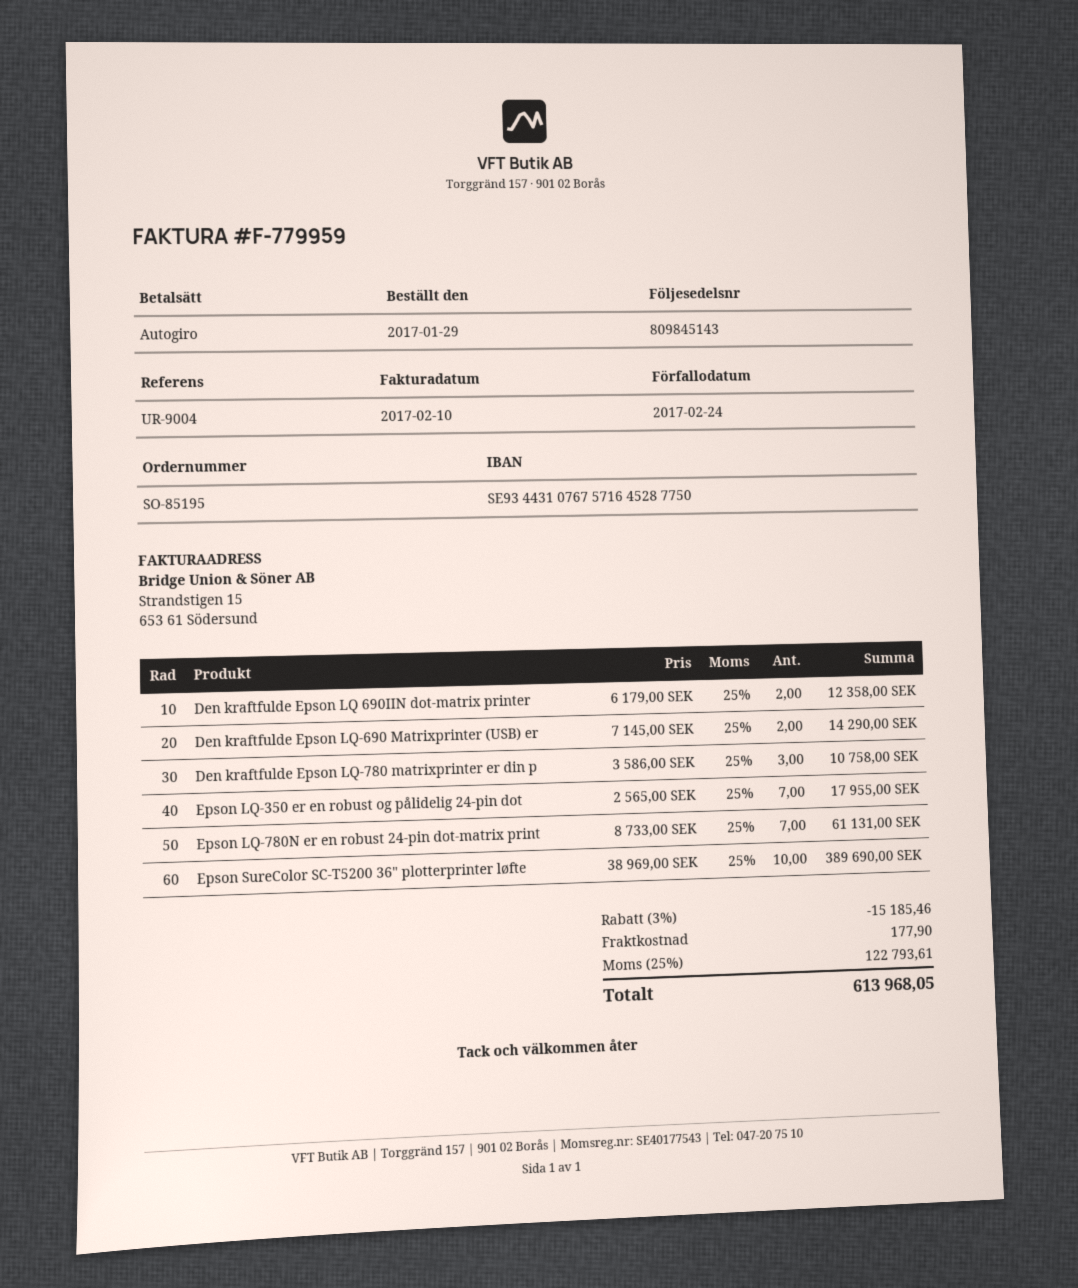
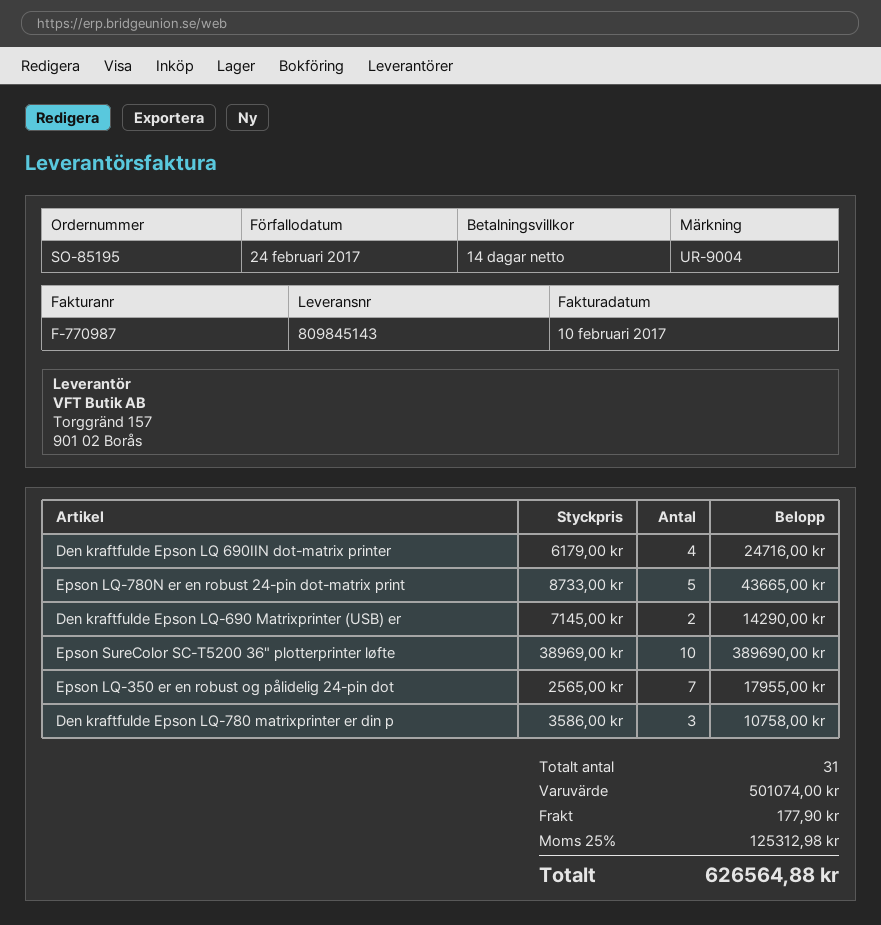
invoice number: F-779959 -> F-770987
Den kraftfulde Epson LQ 690IIN dot-matrix printer: 2 x 6179.00 = 12358.00 -> 4 x 6179.00 = 24716.00
Epson LQ-780N er en robust 24-pin dot-matrix print: 7 x 8733.00 = 61131.00 -> 5 x 8733.00 = 43665.00
discount: 3% = 15185.46 -> none
tax: 25% = 122793.61 -> 25% = 125312.98
total: 613968.05 -> 626564.88

